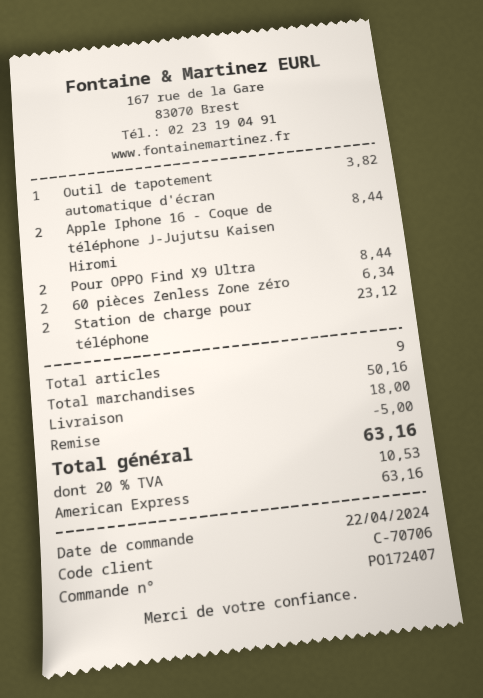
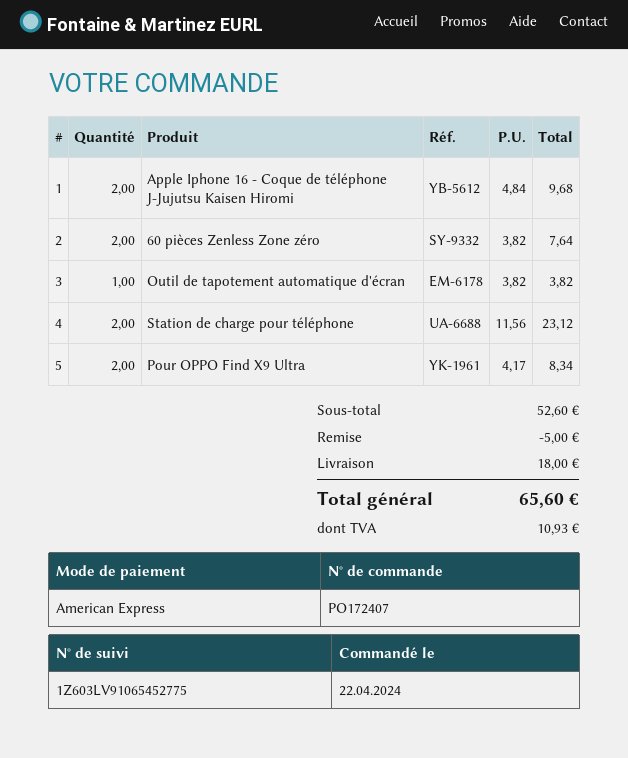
Apple Iphone 16 - Coque de téléphone J-Jujutsu Kaisen Hiromi: 2 for 8.44 -> 2 for 9.68
Pour OPPO Find X9 Ultra: 2 for 8.44 -> 2 for 8.34
60 pièces Zenless Zone zéro: 2 for 6.34 -> 2 for 7.64
subtotal: 50.16 -> 52.60
tax: 10.53 -> 10.93
total: 63.16 -> 65.60

